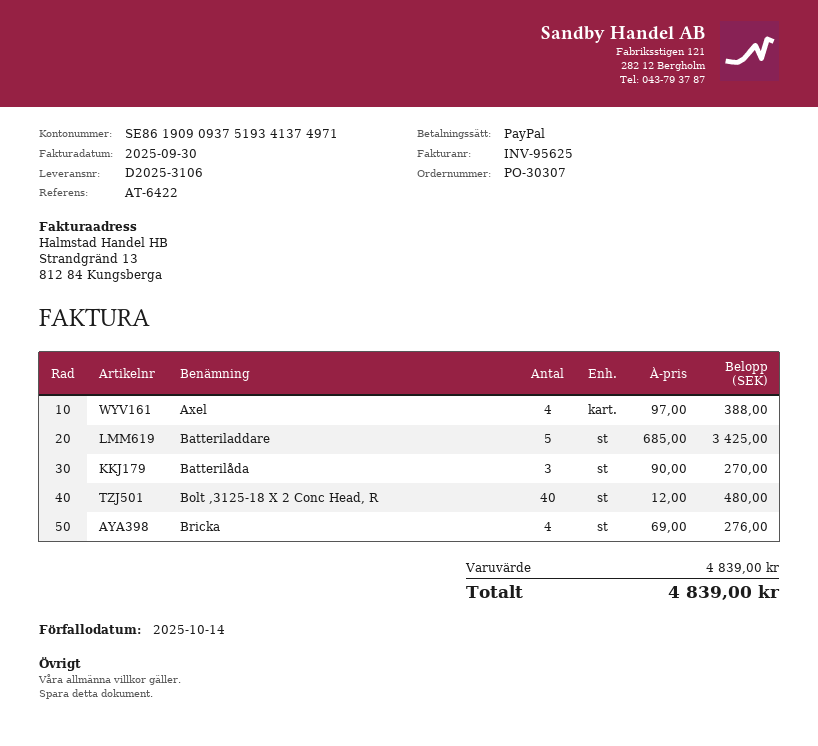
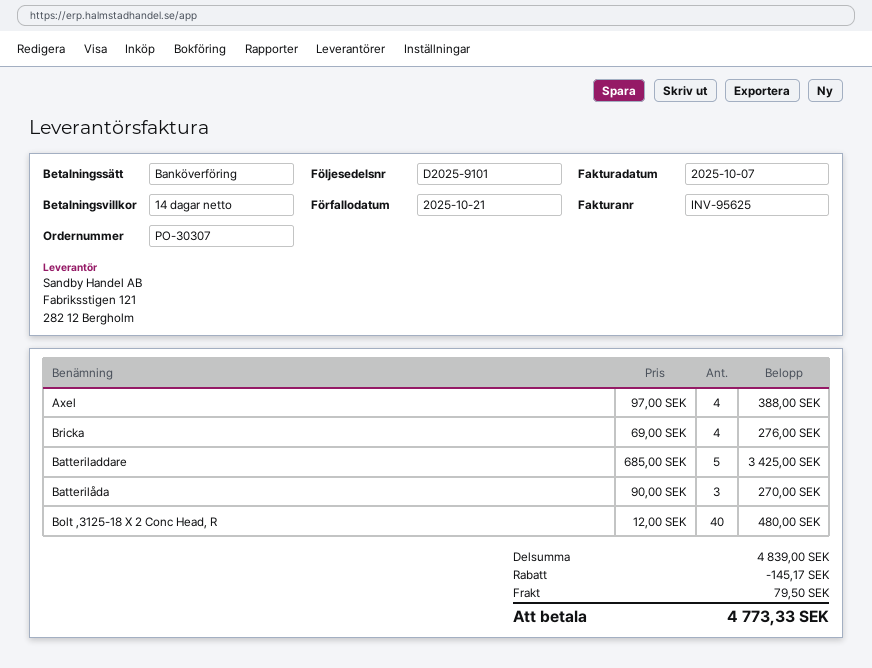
delivery note number: D2025-3106 -> D2025-9101
invoice date: 2025-09-30 -> 2025-10-07
due date: 2025-10-14 -> 2025-10-21
payment method: PayPal -> bank transfer
discount: none -> 145.17
shipping: none -> 79.50
total: 4839.00 -> 4773.33

